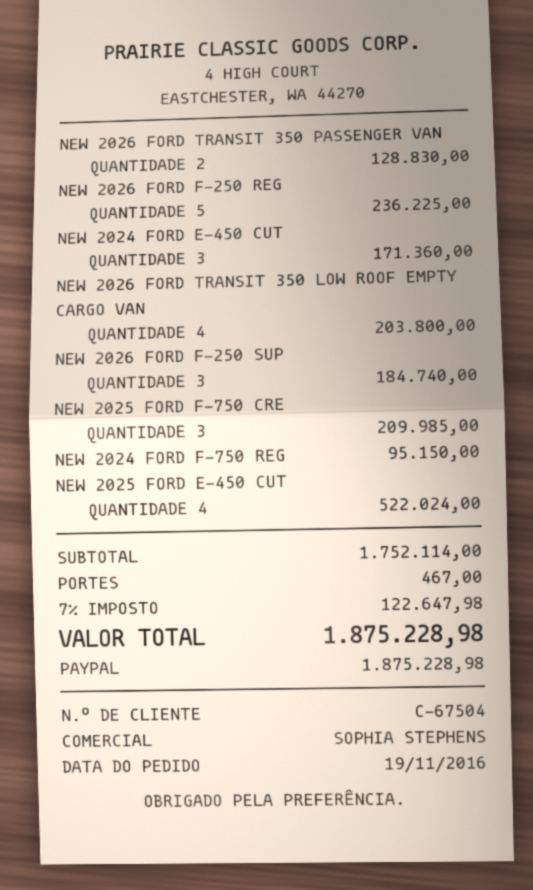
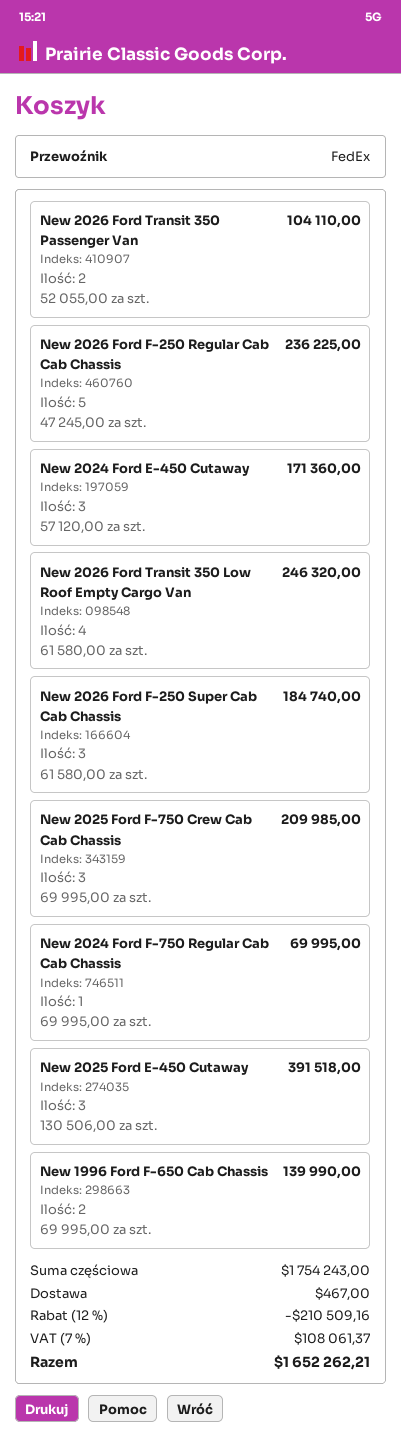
NEW 2026 FORD TRANSIT 350 PASSENGER VAN: 2 for 128830.00 -> 2 for 104110.00
NEW 2026 FORD TRANSIT 350 LOW ROOF EMPTY CARGO VAN: 4 for 203800.00 -> 4 for 246320.00
NEW 2024 FORD F-750 REG: 1 for 95150.00 -> 1 for 69995.00
NEW 2025 FORD E-450 CUT: 4 for 522024.00 -> 3 for 391518.00
New 1996 Ford F-650 Cab Chassis: none -> 2 for 139990.00
subtotal: 1752114.00 -> 1754243.00
discount: none -> 12% = 210509.16
tax: 7% = 122647.98 -> 7% = 108061.37
total: 1875228.98 -> 1652262.21

